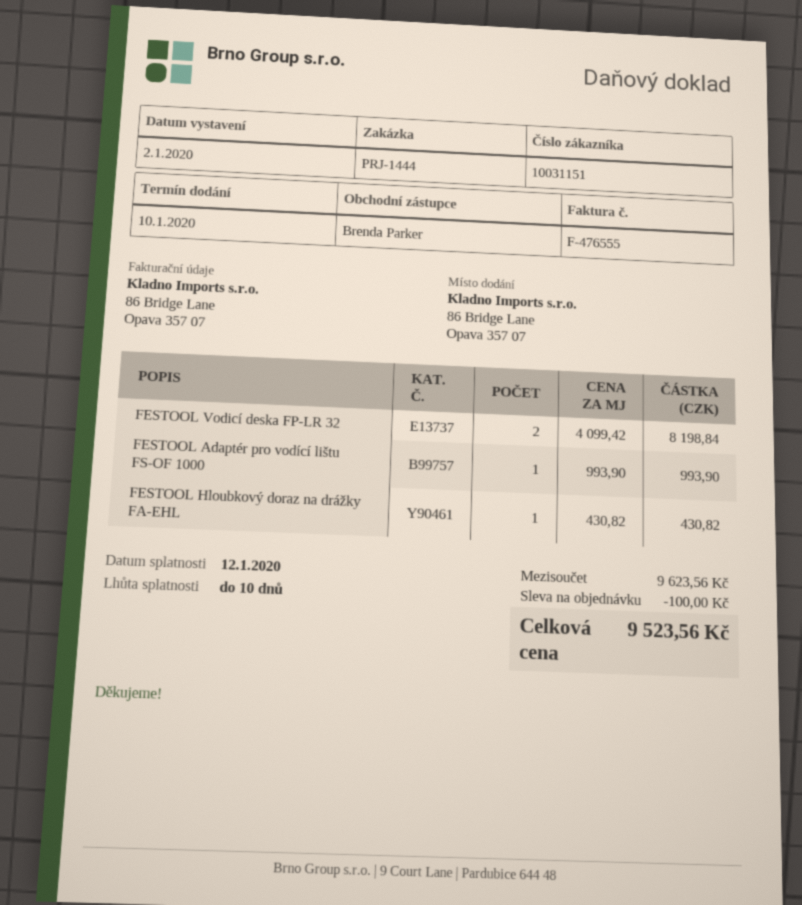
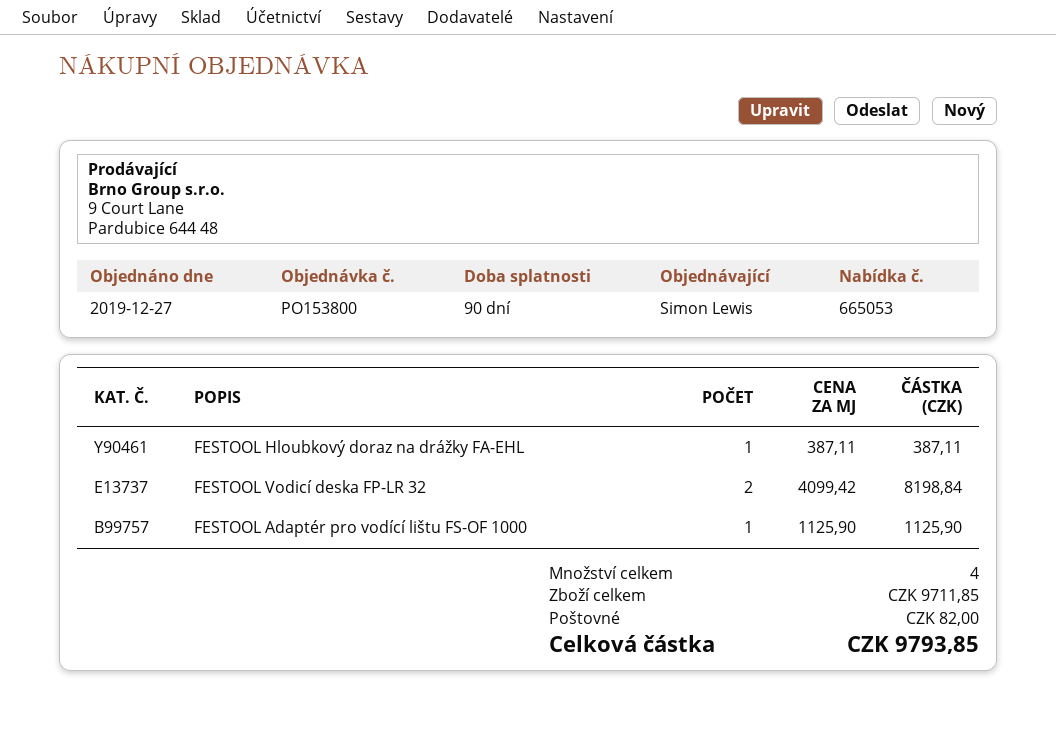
payment terms: 10 days -> 90 days
FESTOOL Adaptér pro vodící lištu FS-OF 1000: 1 x 993.90 = 993.90 -> 1 x 1125.90 = 1125.90
FESTOOL Hloubkový doraz na drážky FA-EHL: 1 x 430.82 = 430.82 -> 1 x 387.11 = 387.11
subtotal: 9623.56 -> 9711.85
discount: 100.00 -> none
shipping: none -> 82.00
total: 9523.56 -> 9793.85

